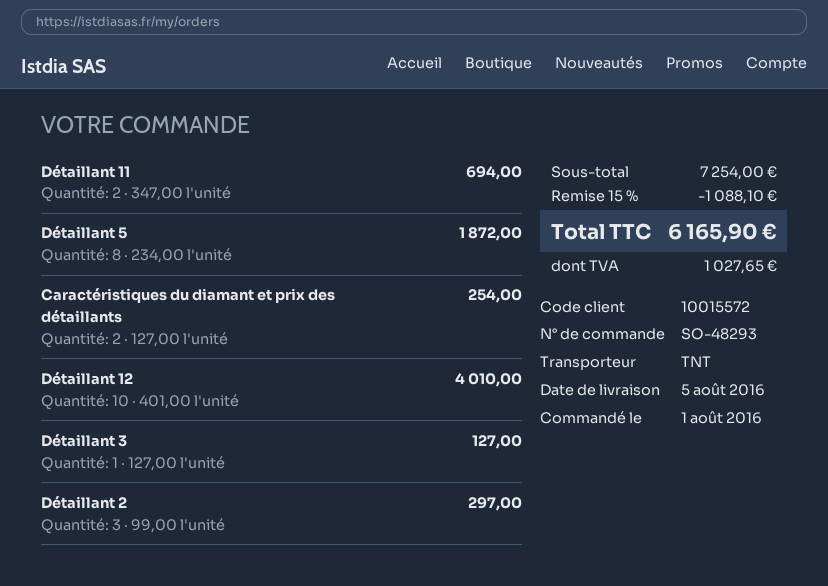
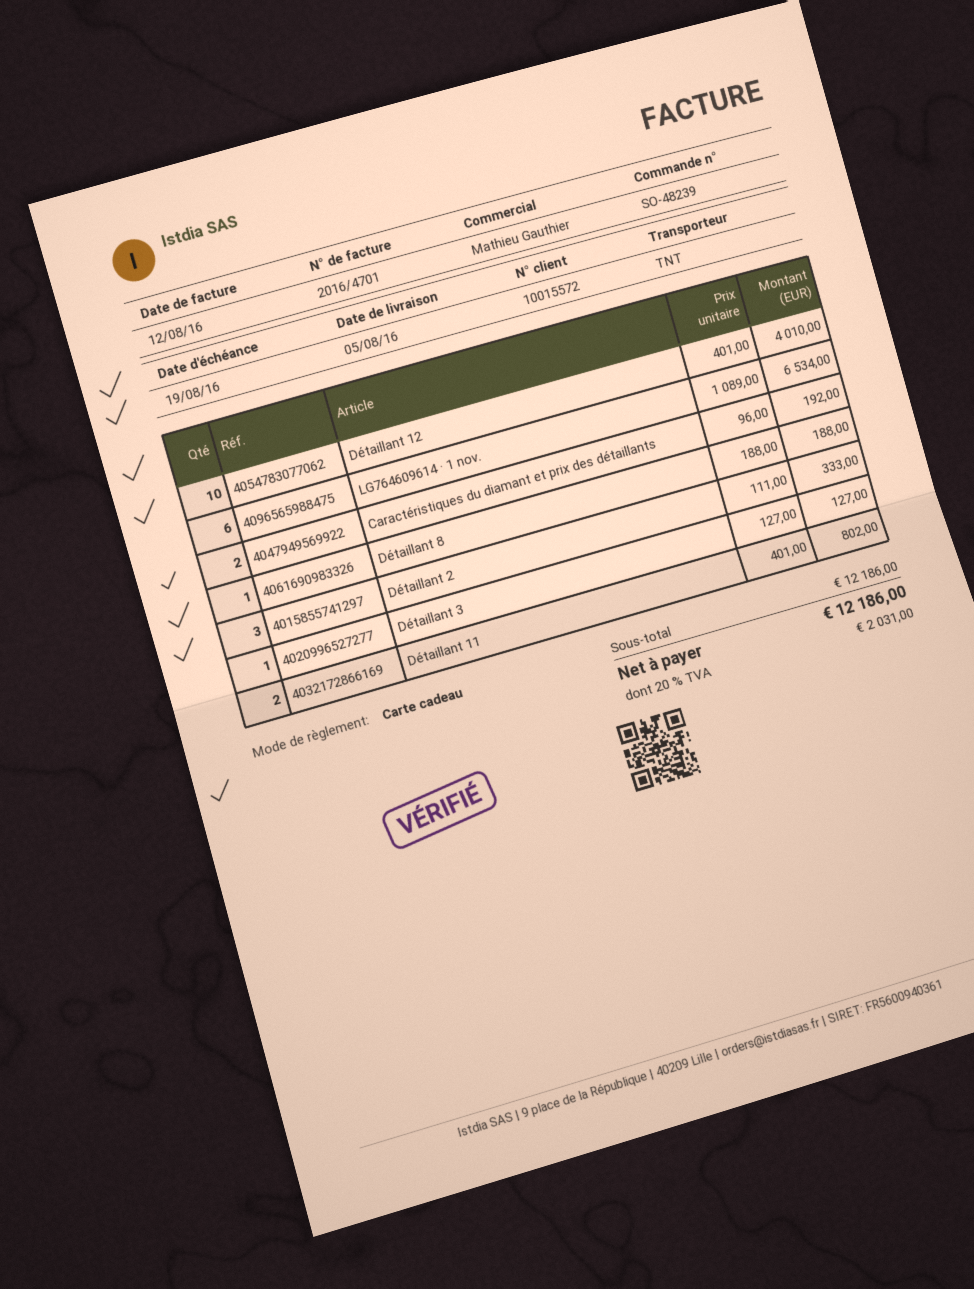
order number: SO-48293 -> SO-48239
Détaillant 11: 2 x 347.00 = 694.00 -> 2 x 401.00 = 802.00
Détaillant 5: 8 x 234.00 = 1872.00 -> none
Caractéristiques du diamant et prix des détaillants: 2 x 127.00 = 254.00 -> 2 x 96.00 = 192.00
Détaillant 2: 3 x 99.00 = 297.00 -> 3 x 111.00 = 333.00
LG764609614 · 1 nov.: none -> 6 x 1089.00 = 6534.00
Détaillant 8: none -> 1 x 188.00 = 188.00
subtotal: 7254.00 -> 12186.00
discount: 15% = 1088.10 -> none
tax: 1027.65 -> 2031.00
total: 6165.90 -> 12186.00

